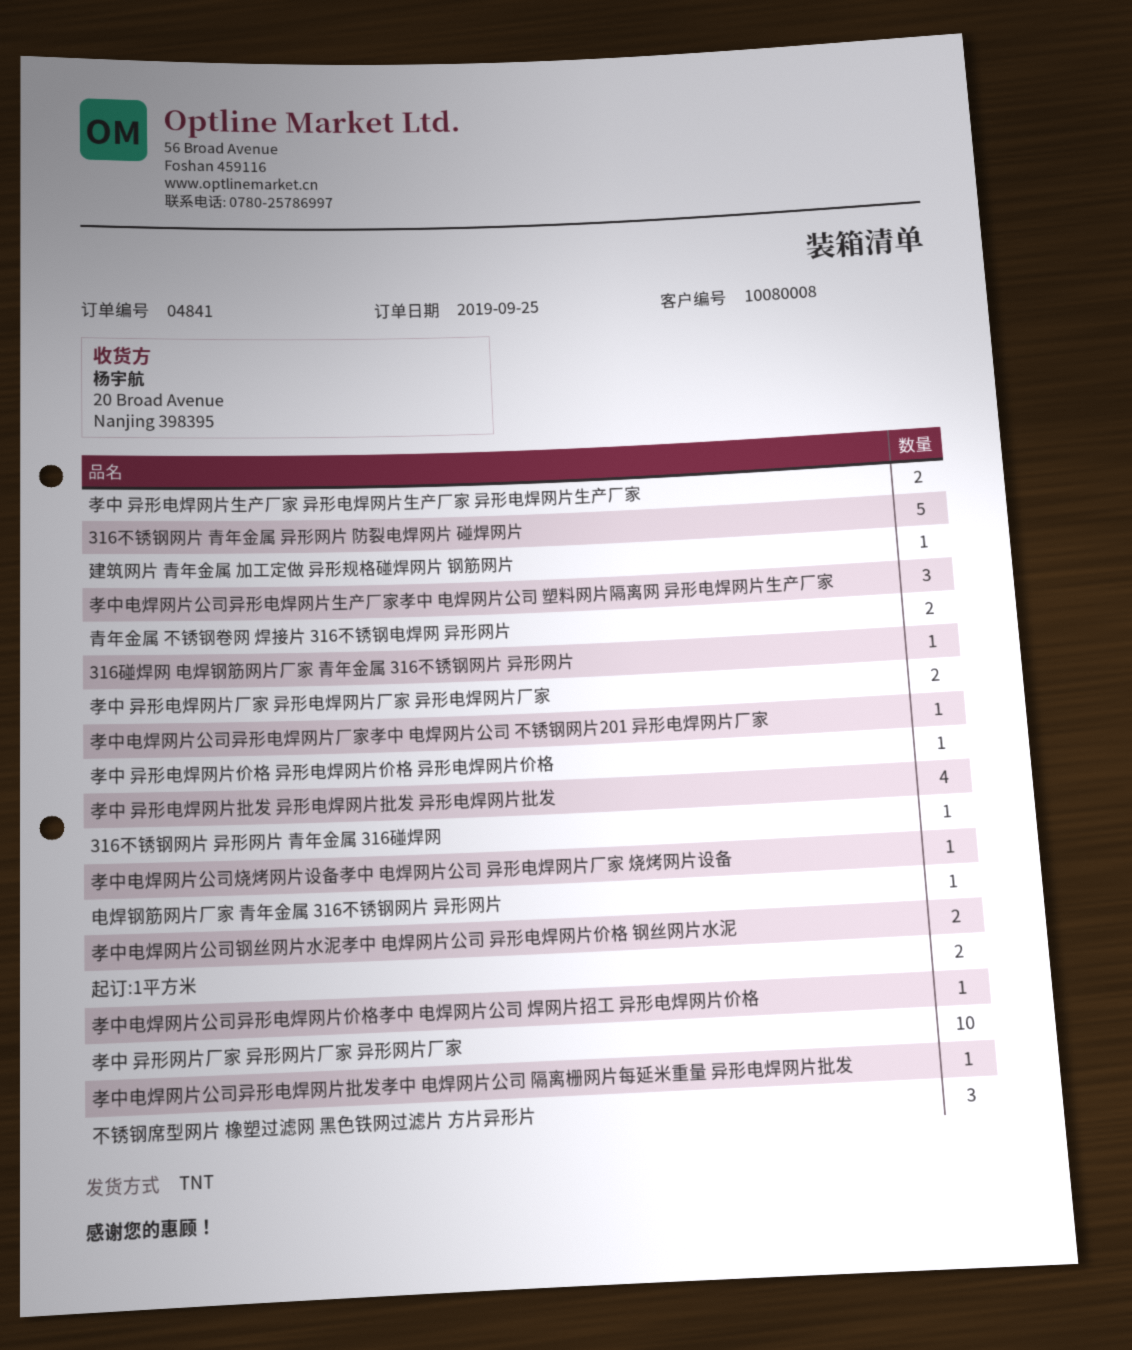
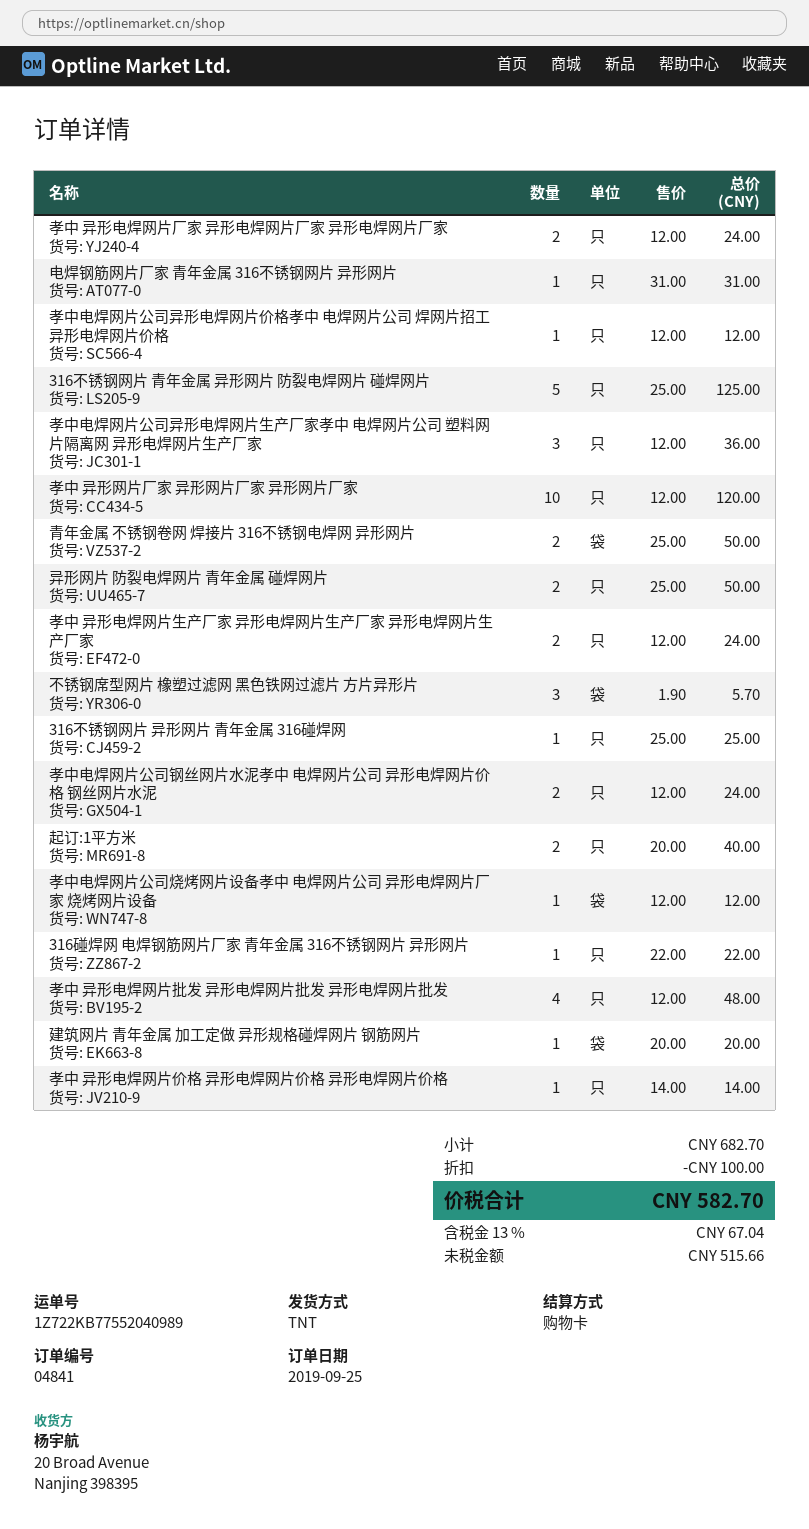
孝中电焊网片公司异形电焊网片厂家孝中 电焊网片公司 不锈钢网片201 异形电焊网片厂家: 1 -> none
孝中电焊网片公司异形电焊网片批发孝中 电焊网片公司 隔离栅网片每延米重量 异形电焊网片批发: 1 -> none
异形网片 防裂电焊网片 青年金属 碰焊网片: none -> 2

